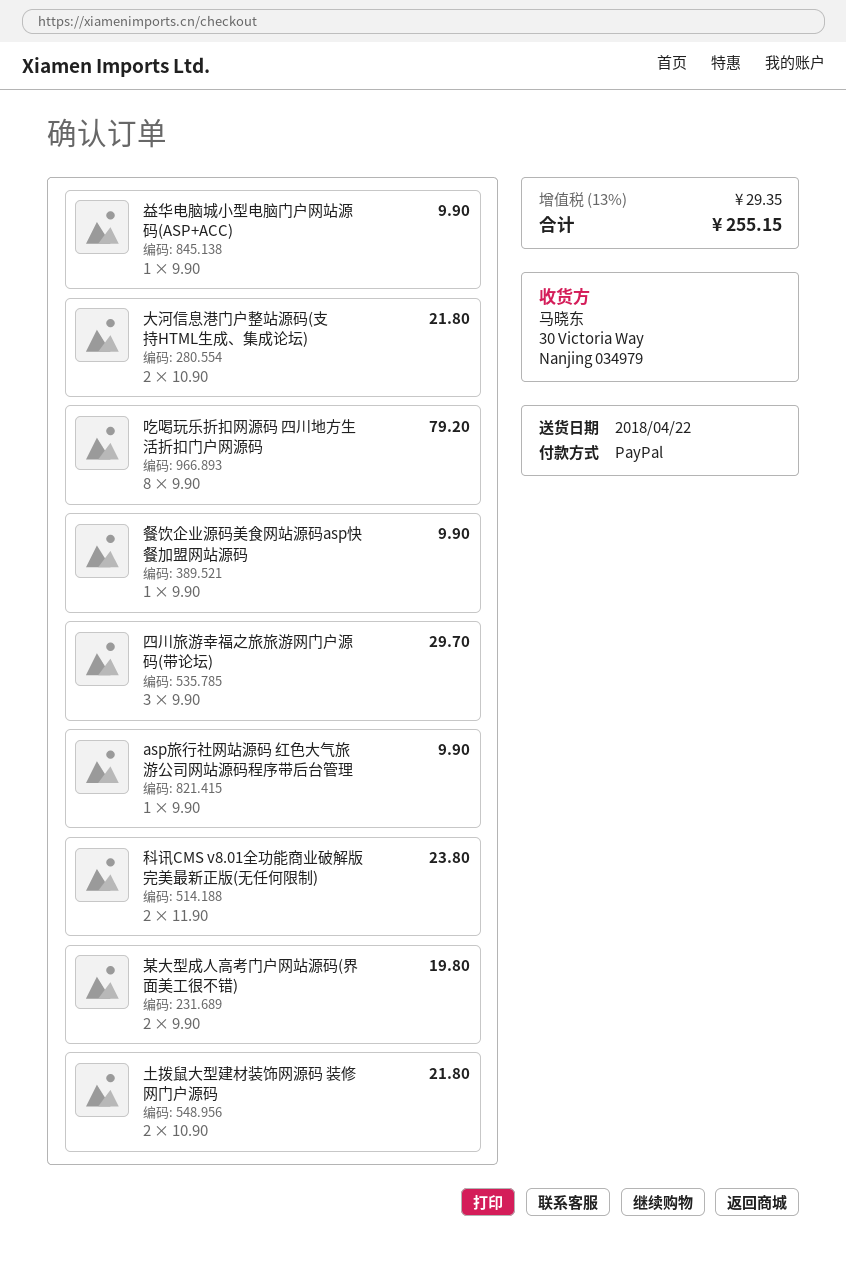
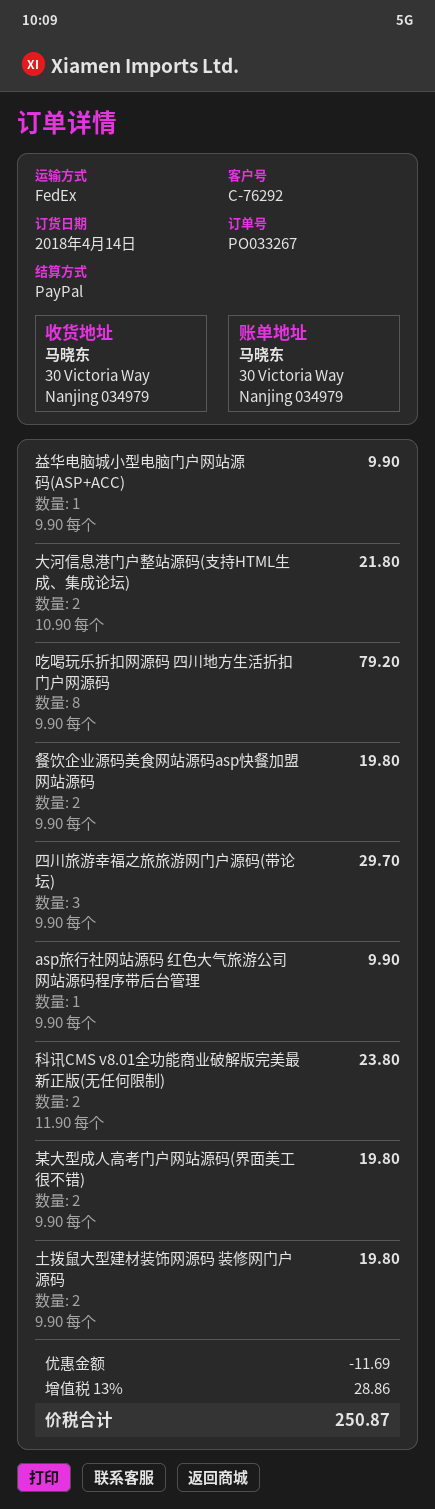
餐饮企业源码美食网站源码asp快餐加盟网站源码: 1 x 9.90 = 9.90 -> 2 x 9.90 = 19.80
土拨鼠大型建材装饰网源码 装修网门户源码: 2 x 10.90 = 21.80 -> 2 x 9.90 = 19.80
discount: none -> 11.69
tax: 13% = 29.35 -> 13% = 28.86
total: 255.15 -> 250.87

